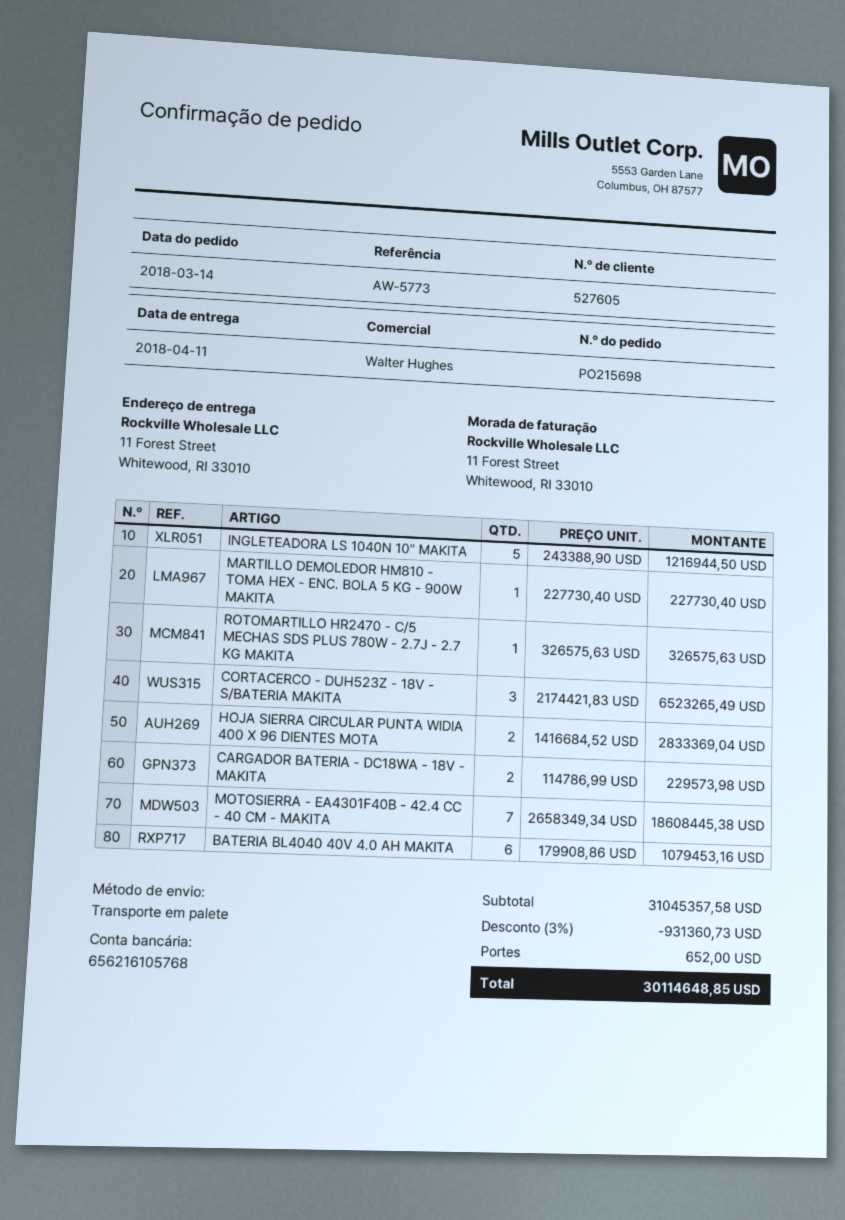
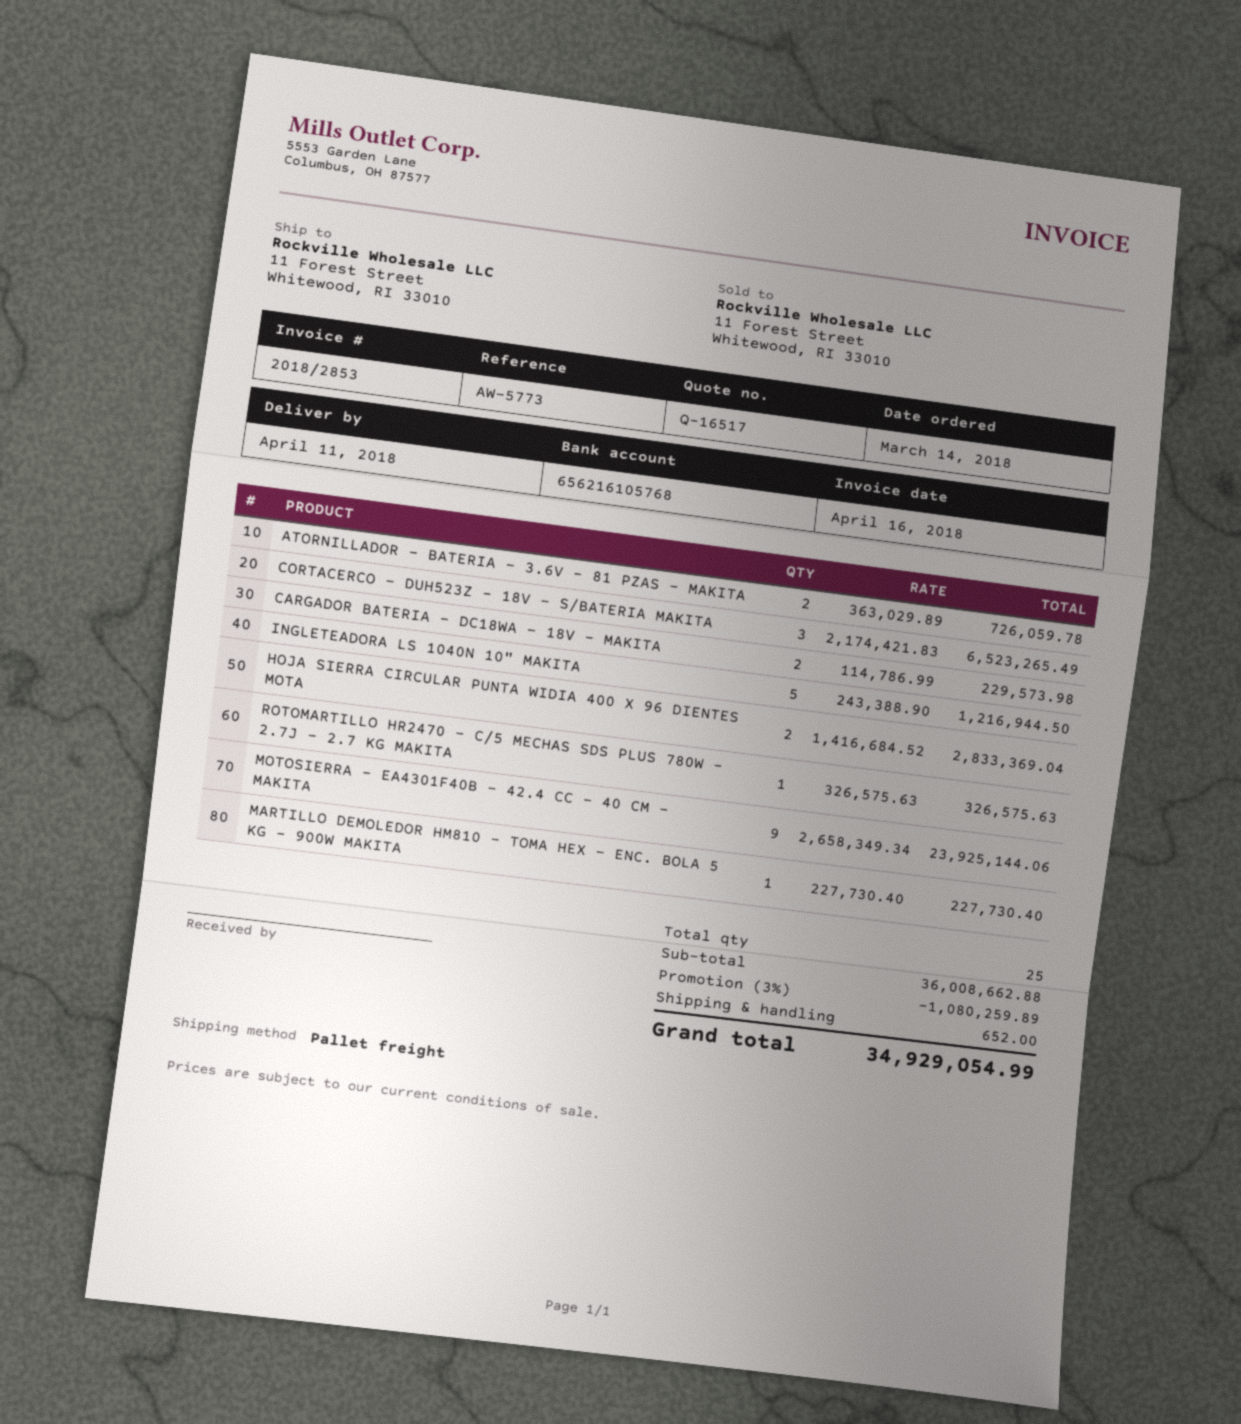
MOTOSIERRA - EA4301F40B - 42.4 CC - 40 CM - MAKITA: 7 x 2658349.34 = 18608445.38 -> 9 x 2658349.34 = 23925144.06
BATERIA BL4040 40V 4.0 AH MAKITA: 6 x 179908.86 = 1079453.16 -> none
ATORNILLADOR - BATERIA - 3.6V - 81 PZAS - MAKITA: none -> 2 x 363029.89 = 726059.78
subtotal: 31045357.58 -> 36008662.88
discount: 3% = 931360.73 -> 3% = 1080259.89
total: 30114648.85 -> 34929054.99

